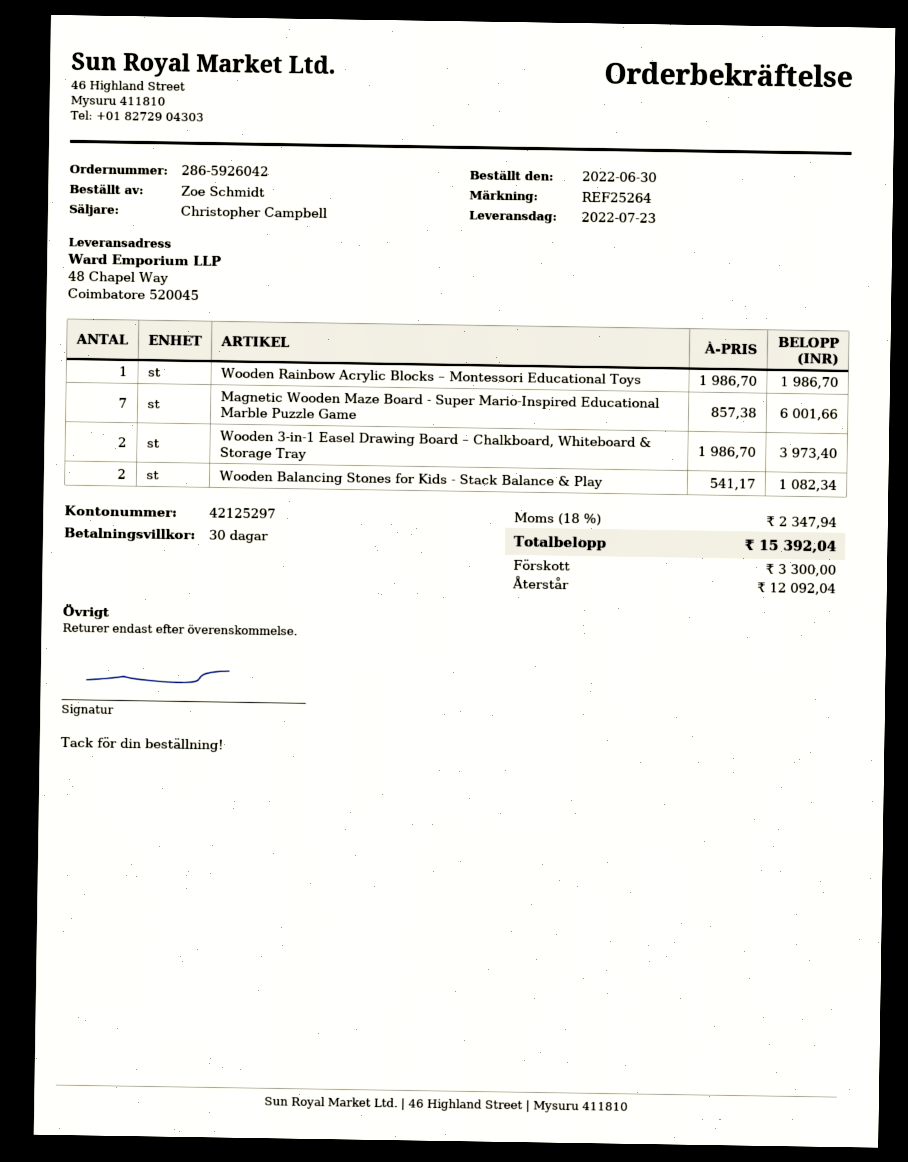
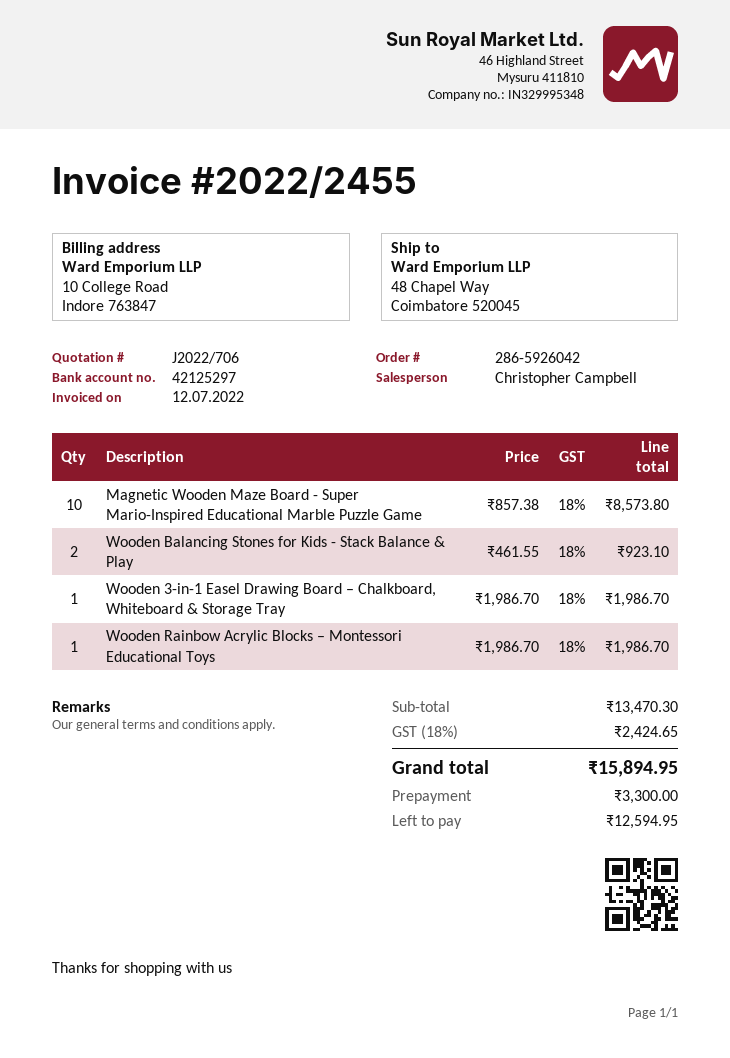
Magnetic Wooden Maze Board - Super Mario-Inspired Educational Marble Puzzle Game: 7 x 857.38 = 6001.66 -> 10 x 857.38 = 8573.80
Wooden 3-in-1 Easel Drawing Board – Chalkboard, Whiteboard & Storage Tray: 2 x 1986.70 = 3973.40 -> 1 x 1986.70 = 1986.70
Wooden Balancing Stones for Kids - Stack Balance & Play: 2 x 541.17 = 1082.34 -> 2 x 461.55 = 923.10
tax: 18% = 2347.94 -> 18% = 2424.65
total: 15392.04 -> 15894.95
balance: 12092.04 -> 12594.95

